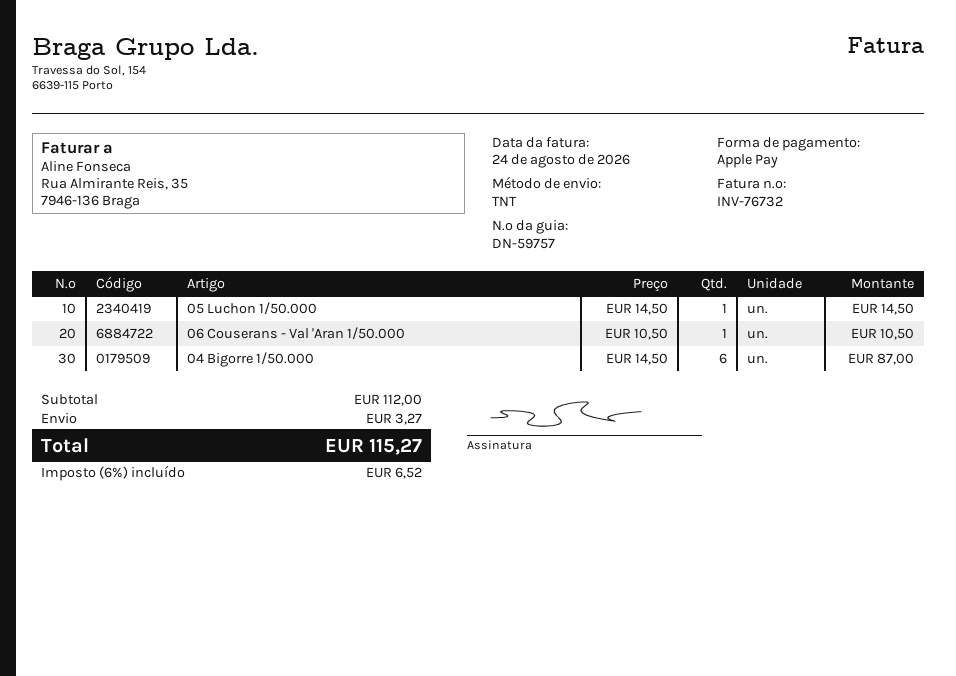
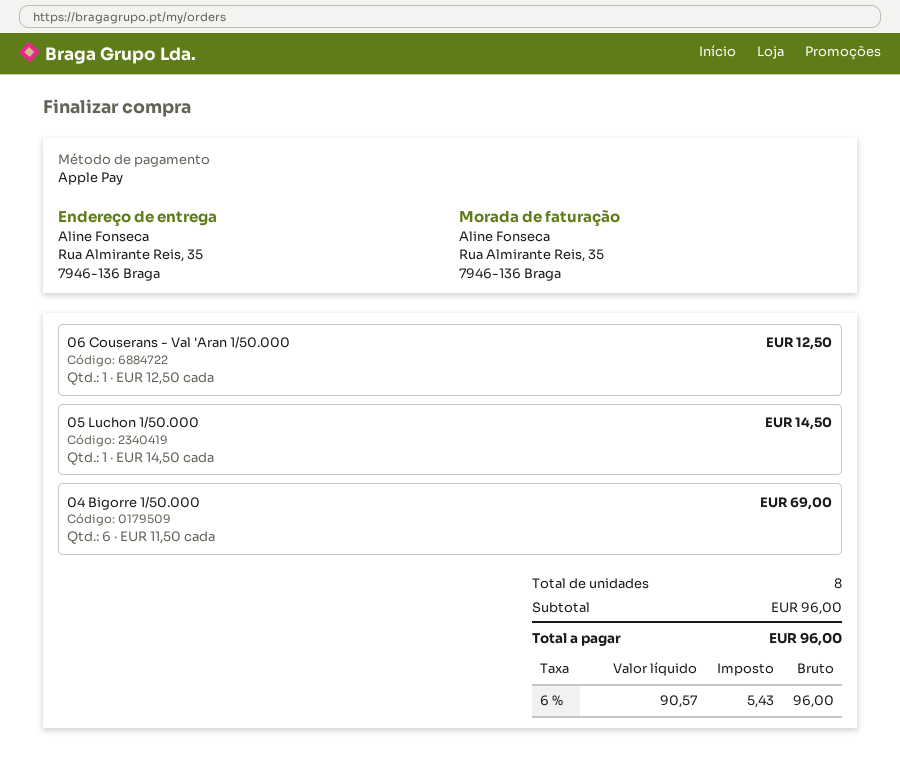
06 Couserans - Val 'Aran 1/50.000: 1 x 10.50 = 10.50 -> 1 x 12.50 = 12.50
04 Bigorre 1/50.000: 6 x 14.50 = 87.00 -> 6 x 11.50 = 69.00
subtotal: 112.00 -> 96.00
shipping: 3.27 -> none
tax: 6% = 6.52 -> 6% = 5.43
total: 115.27 -> 96.00

